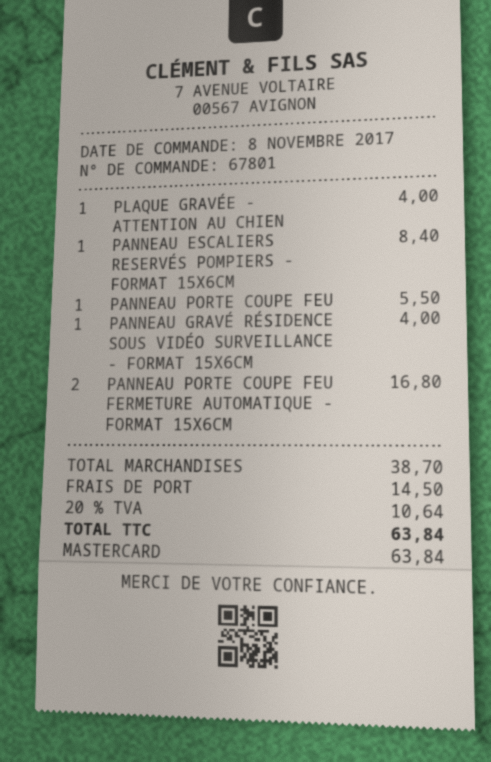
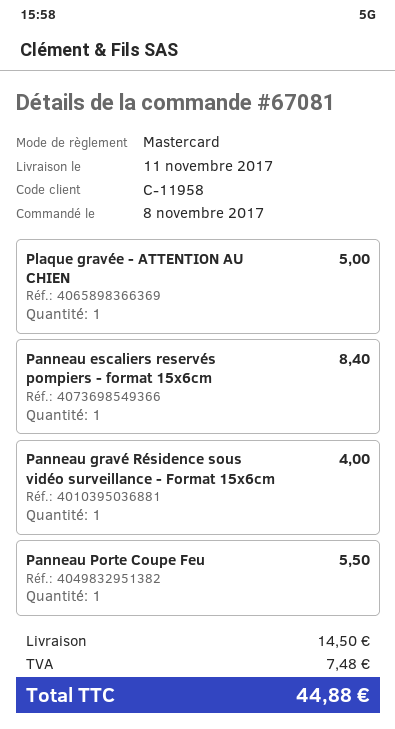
order number: 67801 -> 67081
PLAQUE GRAVÉE - ATTENTION AU CHIEN: 1 for 4.00 -> 1 for 5.00
PANNEAU PORTE COUPE FEU FERMETURE AUTOMATIQUE - FORMAT 15X6CM: 2 for 16.80 -> none
tax: 10.64 -> 7.48
total: 63.84 -> 44.88

